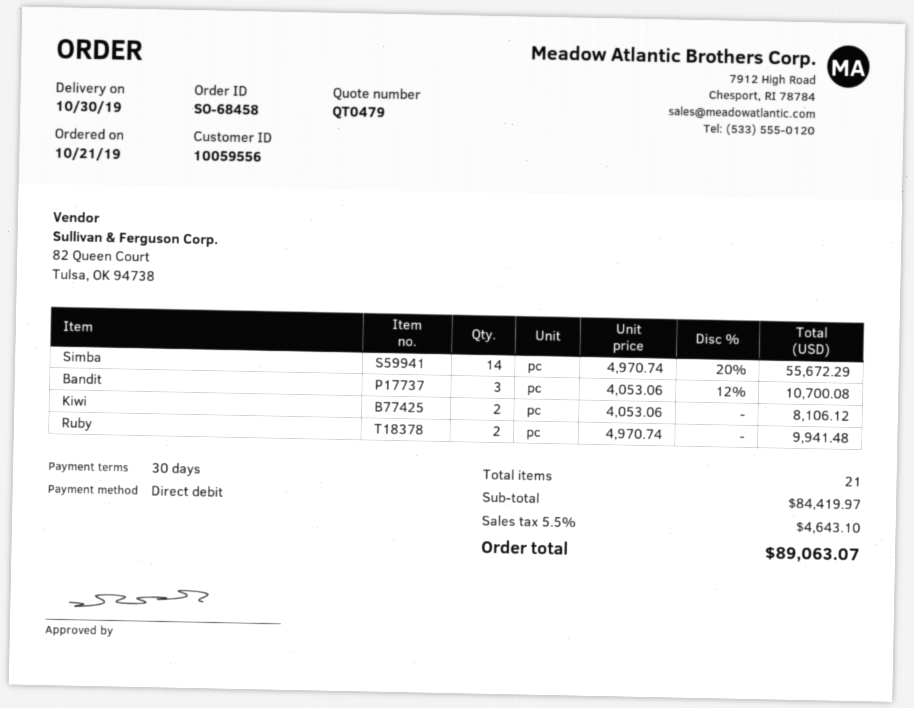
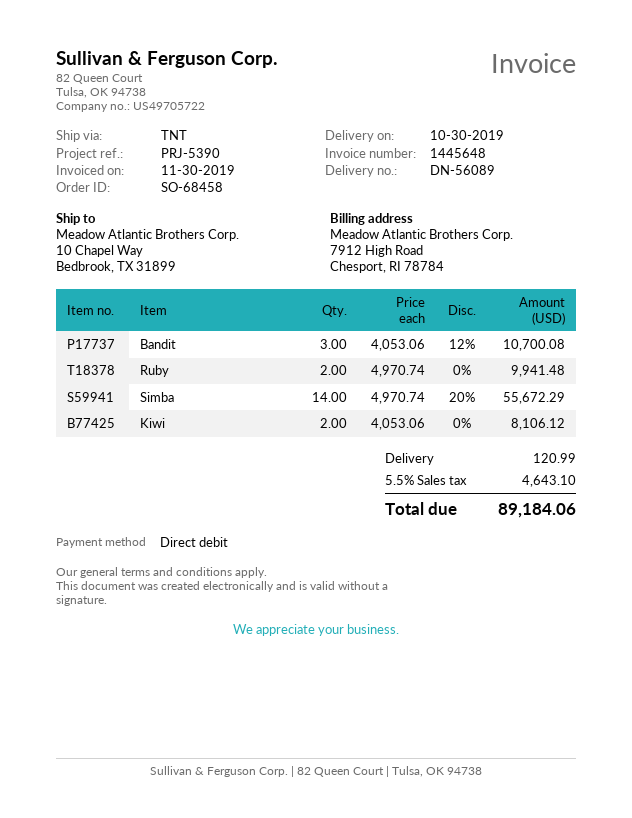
shipping: none -> 120.99
total: 89063.07 -> 89184.06

